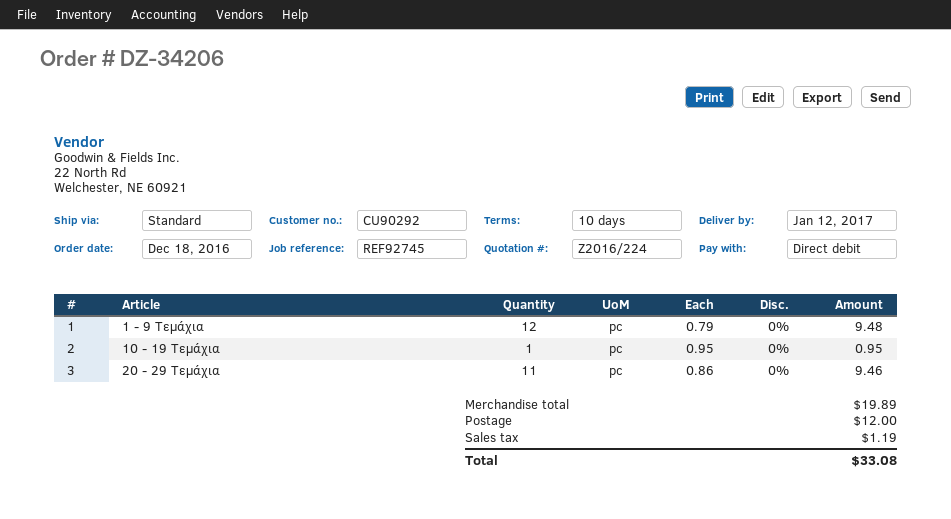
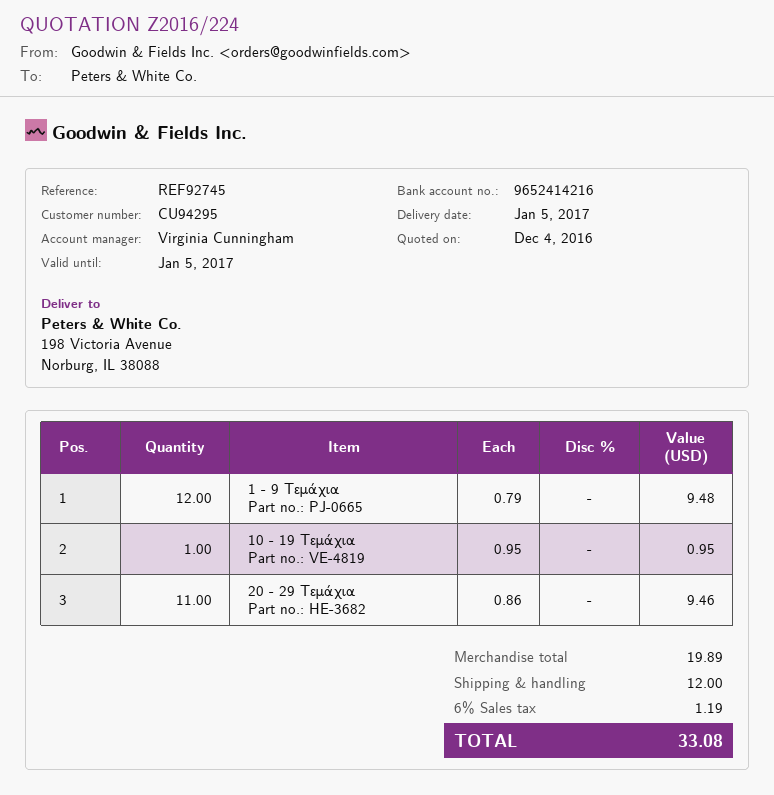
delivery date: 2017-01-12 -> 2017-01-05
customer number: CU90292 -> CU94295

